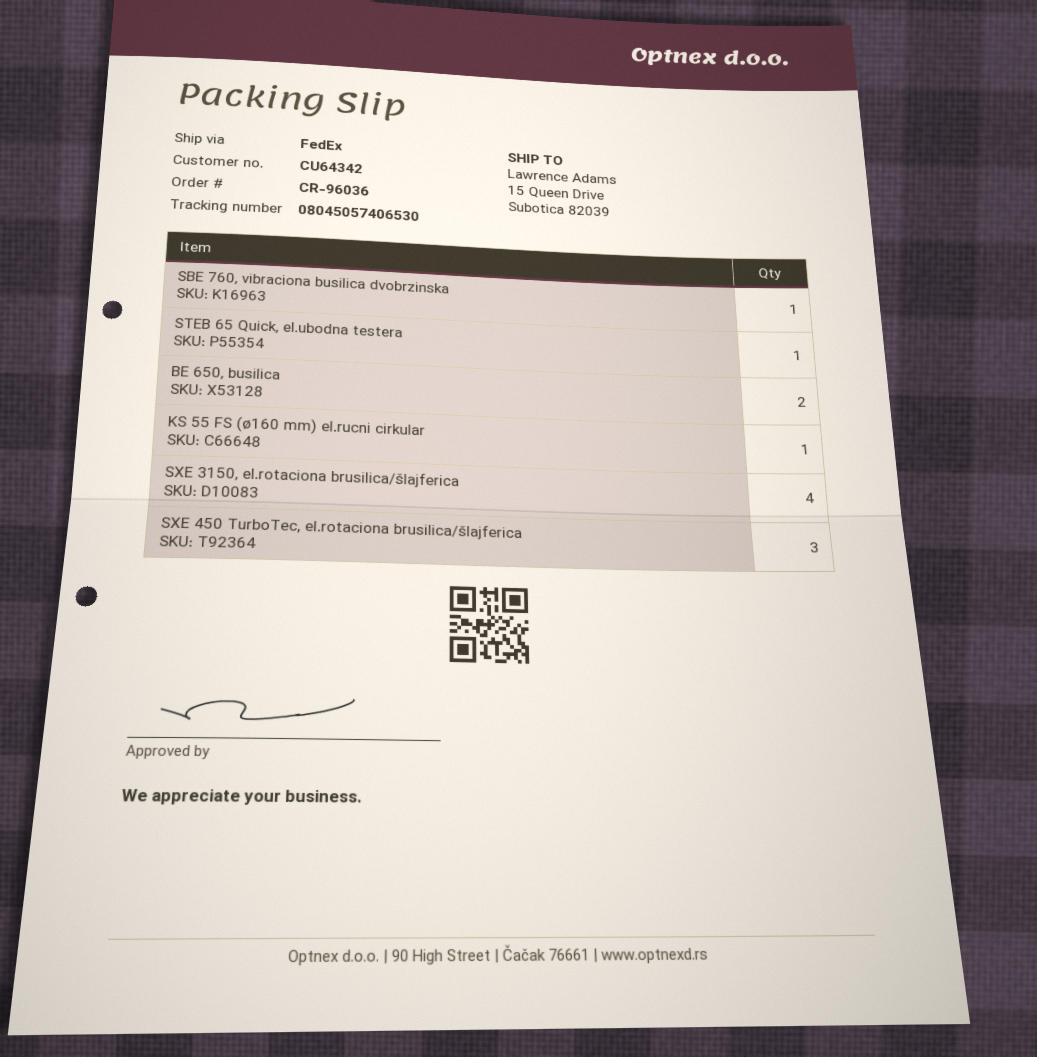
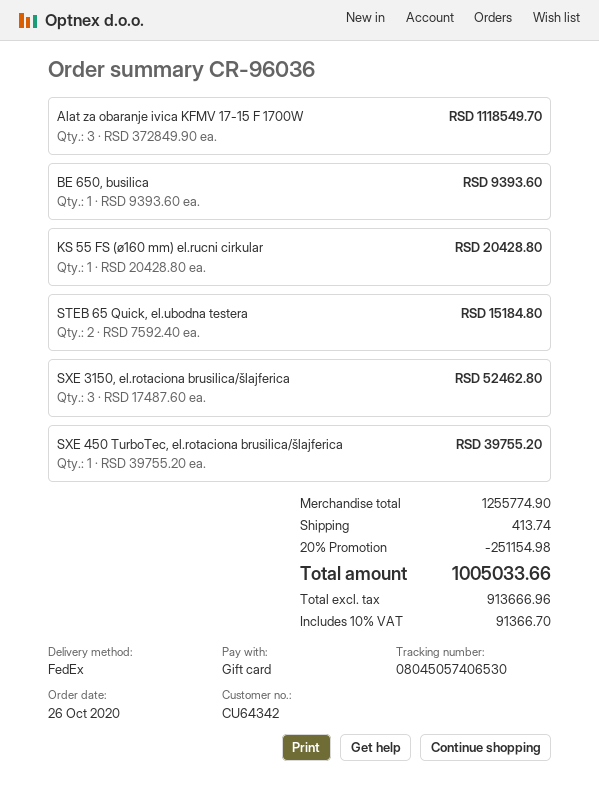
SBE 760, vibraciona busilica dvobrzinska: 1 -> none
STEB 65 Quick, el.ubodna testera: 1 -> 2
BE 650, busilica: 2 -> 1
SXE 3150, el.rotaciona brusilica/šlajferica: 4 -> 3
SXE 450 TurboTec, el.rotaciona brusilica/šlajferica: 3 -> 1
Alat za obaranje ivica KFMV 17-15 F 1700W: none -> 3

